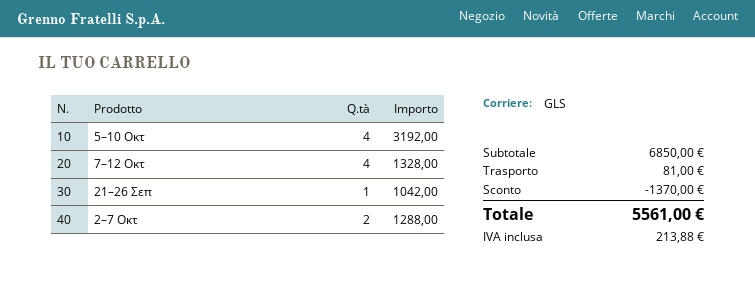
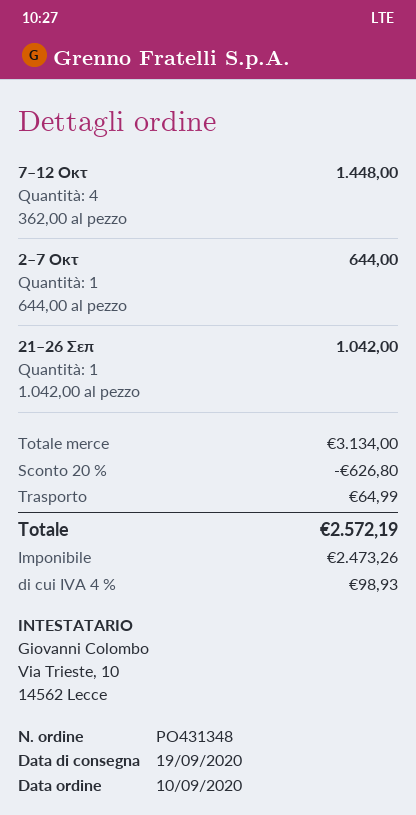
5–10 Οκτ: 4 for 3192.00 -> none
7–12 Οκτ: 4 for 1328.00 -> 4 for 1448.00
2–7 Οκτ: 2 for 1288.00 -> 1 for 644.00
subtotal: 6850.00 -> 3134.00
discount: 1370.00 -> 626.80
shipping: 81.00 -> 64.99
tax: 213.88 -> 98.93
total: 5561.00 -> 2572.19

